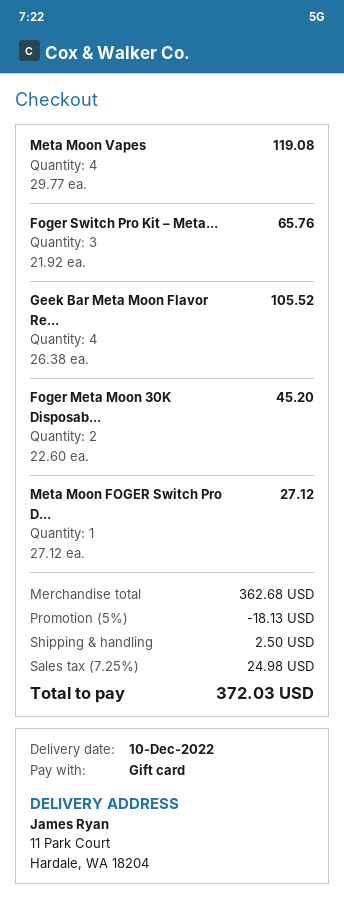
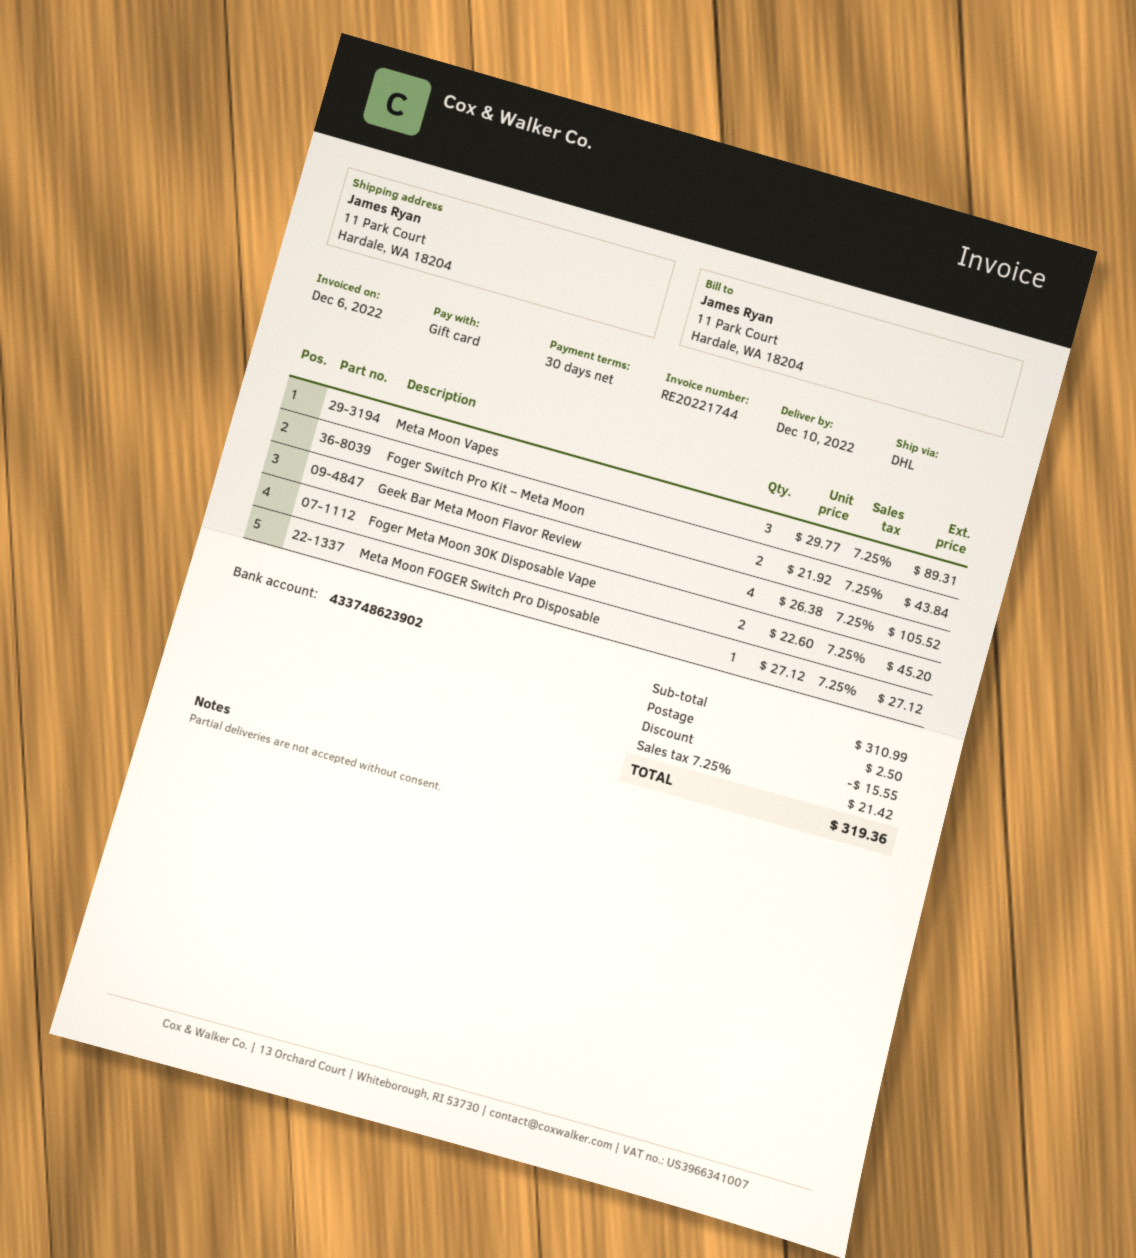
Meta Moon Vapes: 4 x 29.77 = 119.08 -> 3 x 29.77 = 89.31
Foger Switch Pro Kit – Meta...: 3 x 21.92 = 65.76 -> 2 x 21.92 = 43.84
subtotal: 362.68 -> 310.99
discount: 18.13 -> 15.55
tax: 7.25% = 24.98 -> 7.25% = 21.42
total: 372.03 -> 319.36

